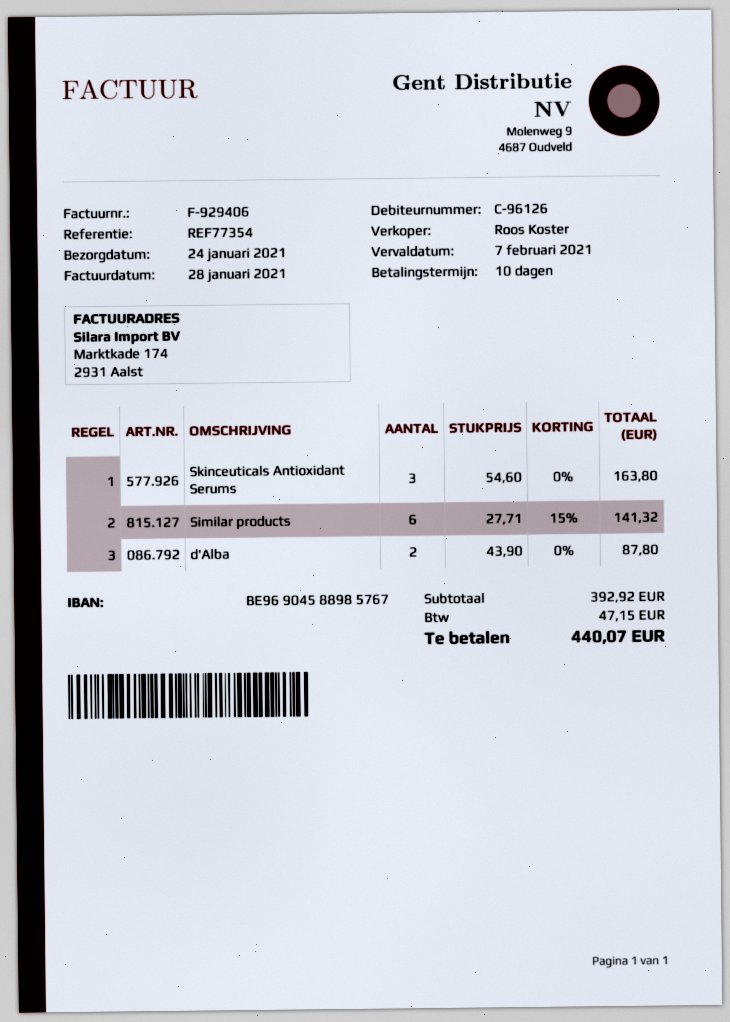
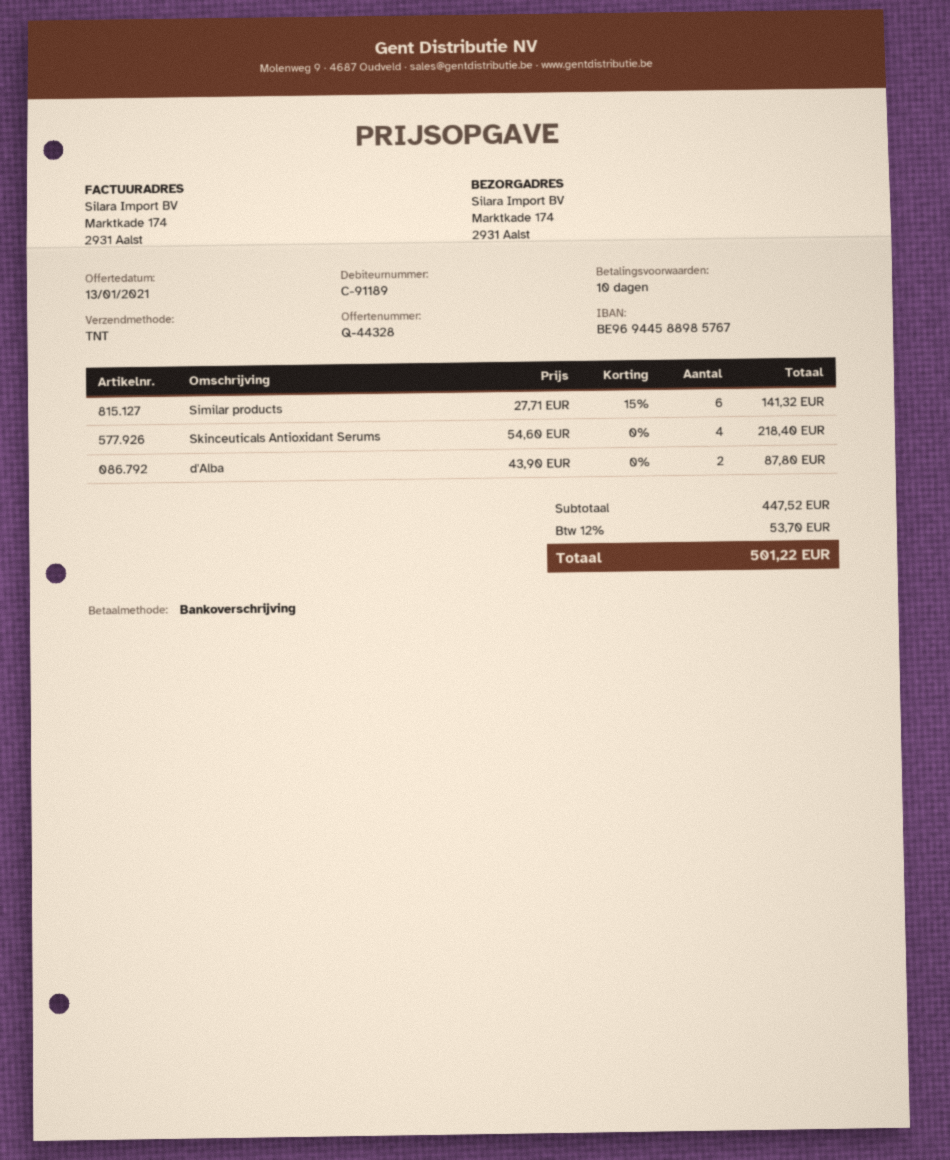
customer number: C-96126 -> C-91189
bank account: BE96904588985767 -> BE96944588985767
Skinceuticals Antioxidant Serums: 3 x 54.60 = 163.80 -> 4 x 54.60 = 218.40
subtotal: 392.92 -> 447.52
tax: 47.15 -> 53.70
total: 440.07 -> 501.22

